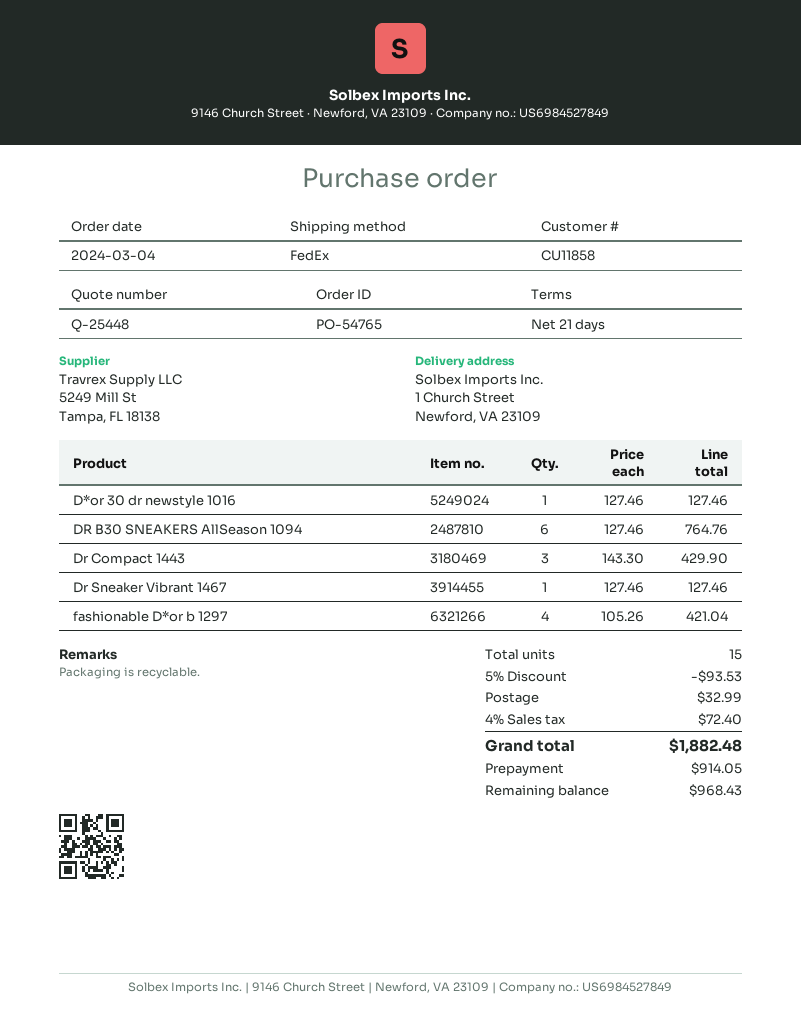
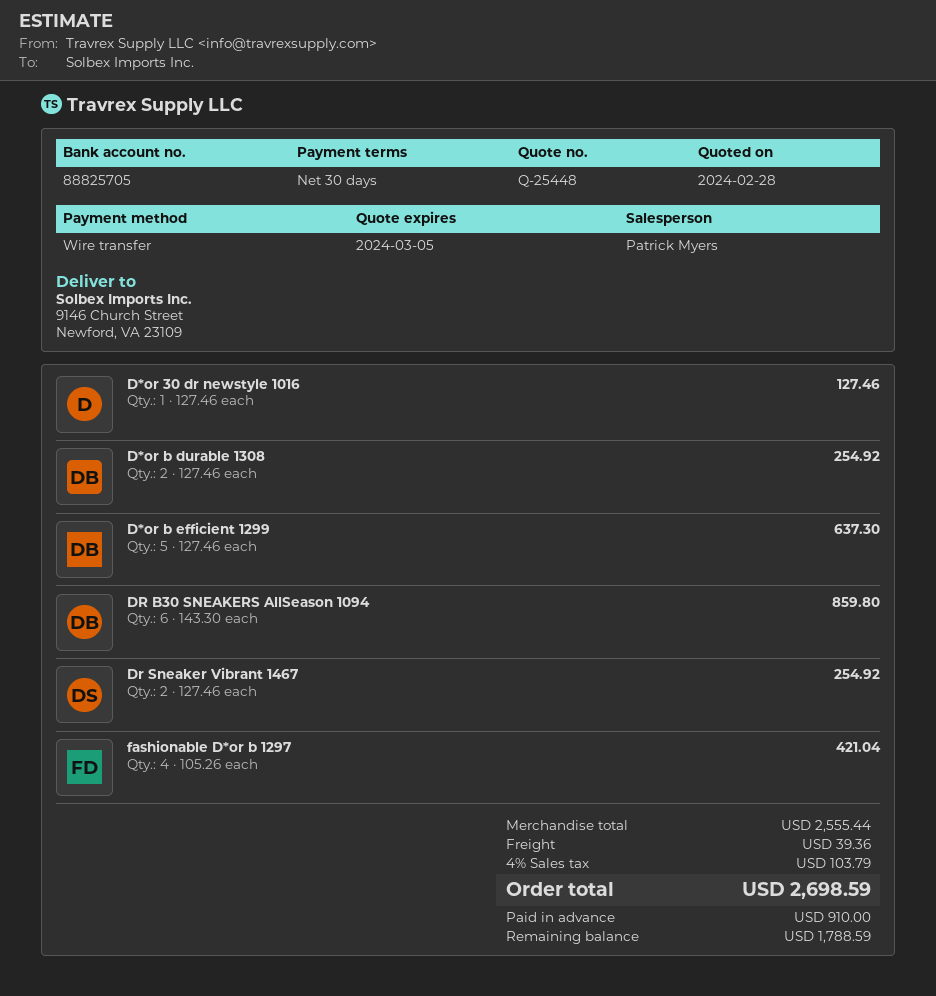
payment terms: 21 days -> 30 days
ship to: 1 Church Street, Newford, VA 23109 -> 9146 Church Street, Newford, VA 23109
DR B30 SNEAKERS AllSeason 1094: 6 x 127.46 = 764.76 -> 6 x 143.30 = 859.80
Dr Compact 1443: 3 x 143.30 = 429.90 -> none
Dr Sneaker Vibrant 1467: 1 x 127.46 = 127.46 -> 2 x 127.46 = 254.92
D*or b durable 1308: none -> 2 x 127.46 = 254.92
D*or b efficient 1299: none -> 5 x 127.46 = 637.30
discount: 5% = 93.53 -> none
shipping: 32.99 -> 39.36
tax: 4% = 72.40 -> 4% = 103.79
total: 1882.48 -> 2698.59
deposit: 914.05 -> 910.00
balance: 968.43 -> 1788.59

